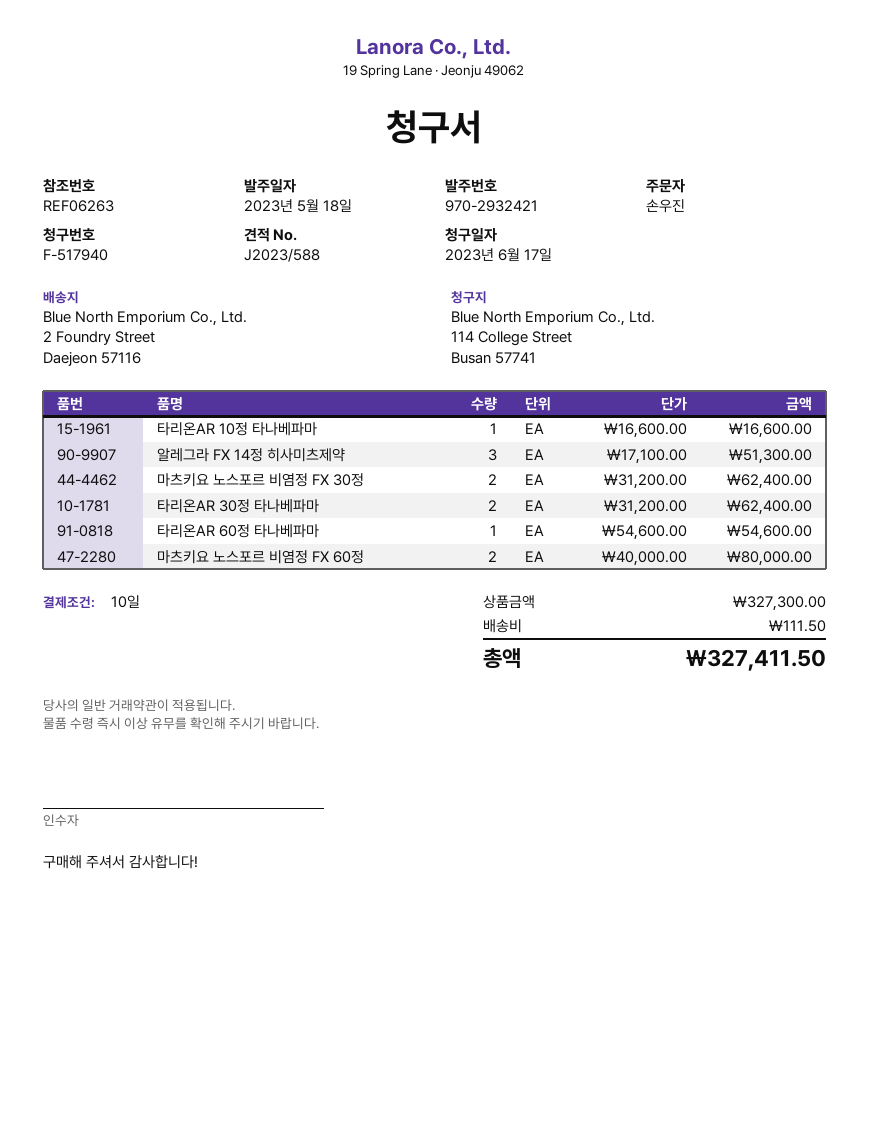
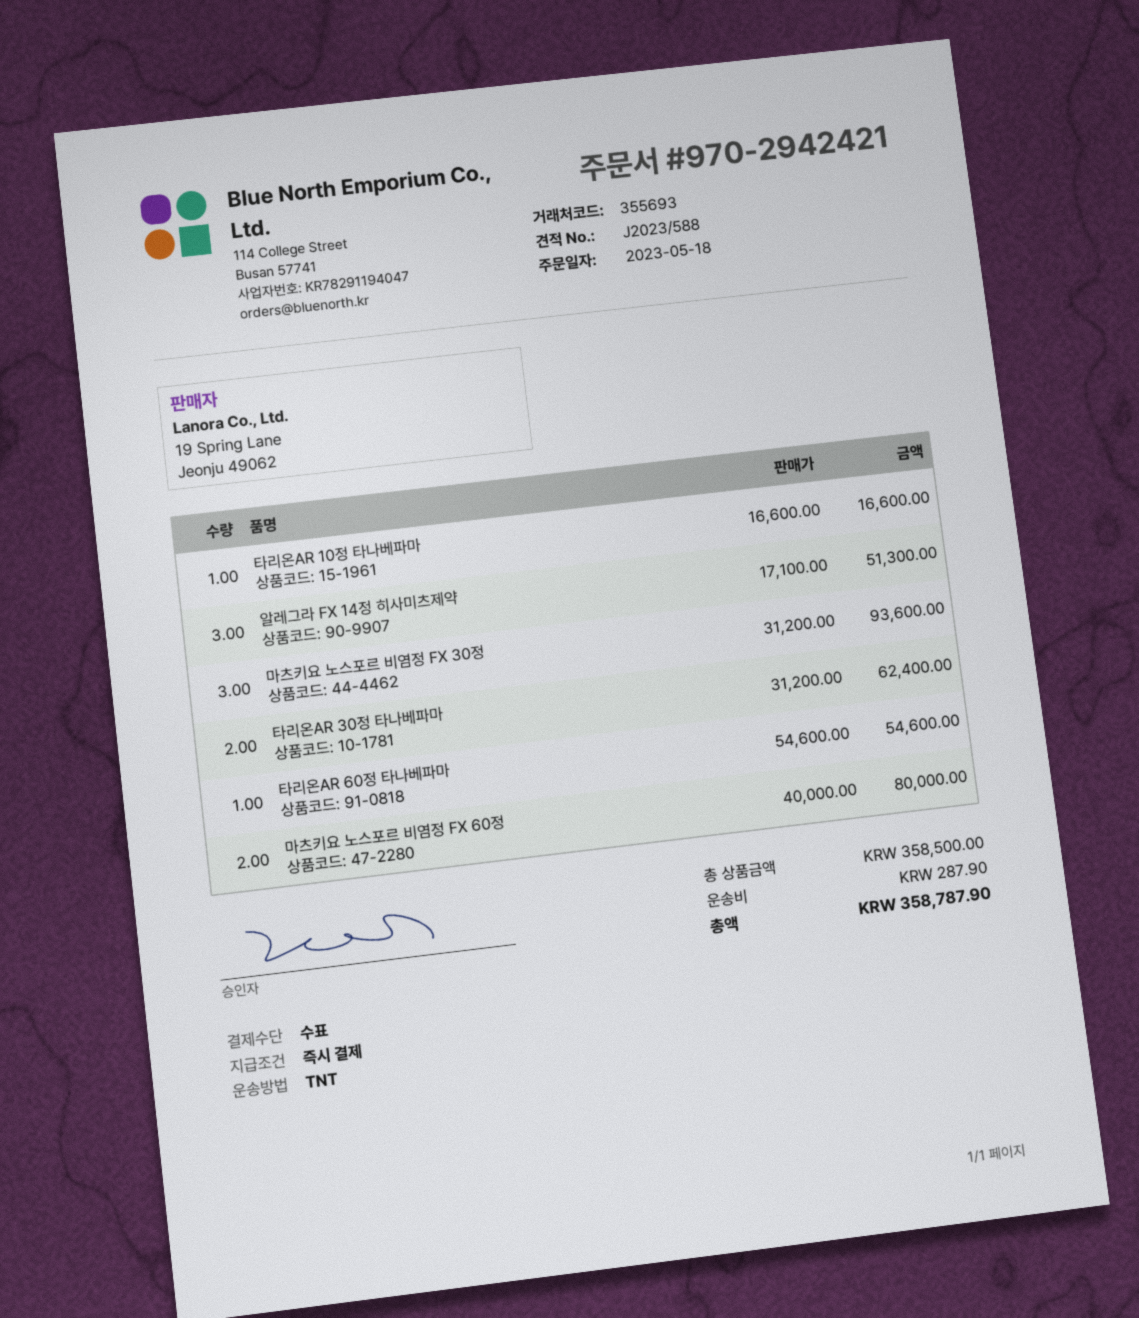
order number: 970-2932421 -> 970-2942421
payment terms: 10 days -> on receipt
마츠키요 노스포르 비염정 FX 30정: 2 x 31200.00 = 62400.00 -> 3 x 31200.00 = 93600.00
subtotal: 327300.00 -> 358500.00
shipping: 111.50 -> 287.90
total: 327411.50 -> 358787.90

